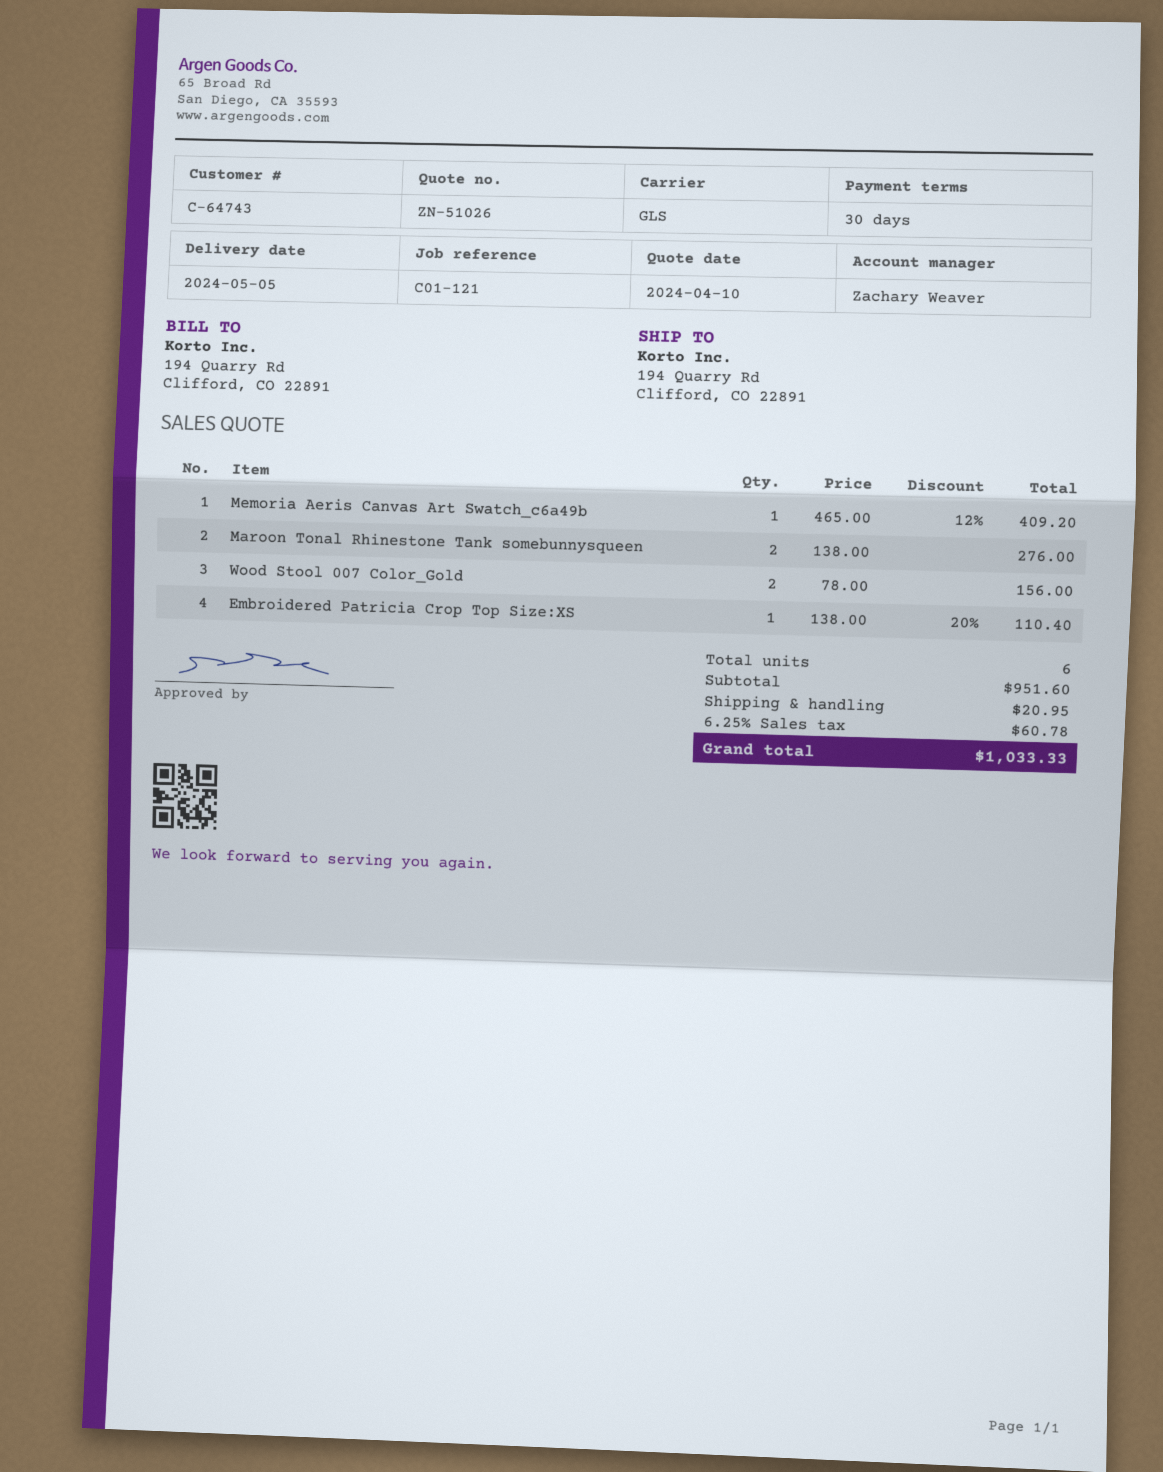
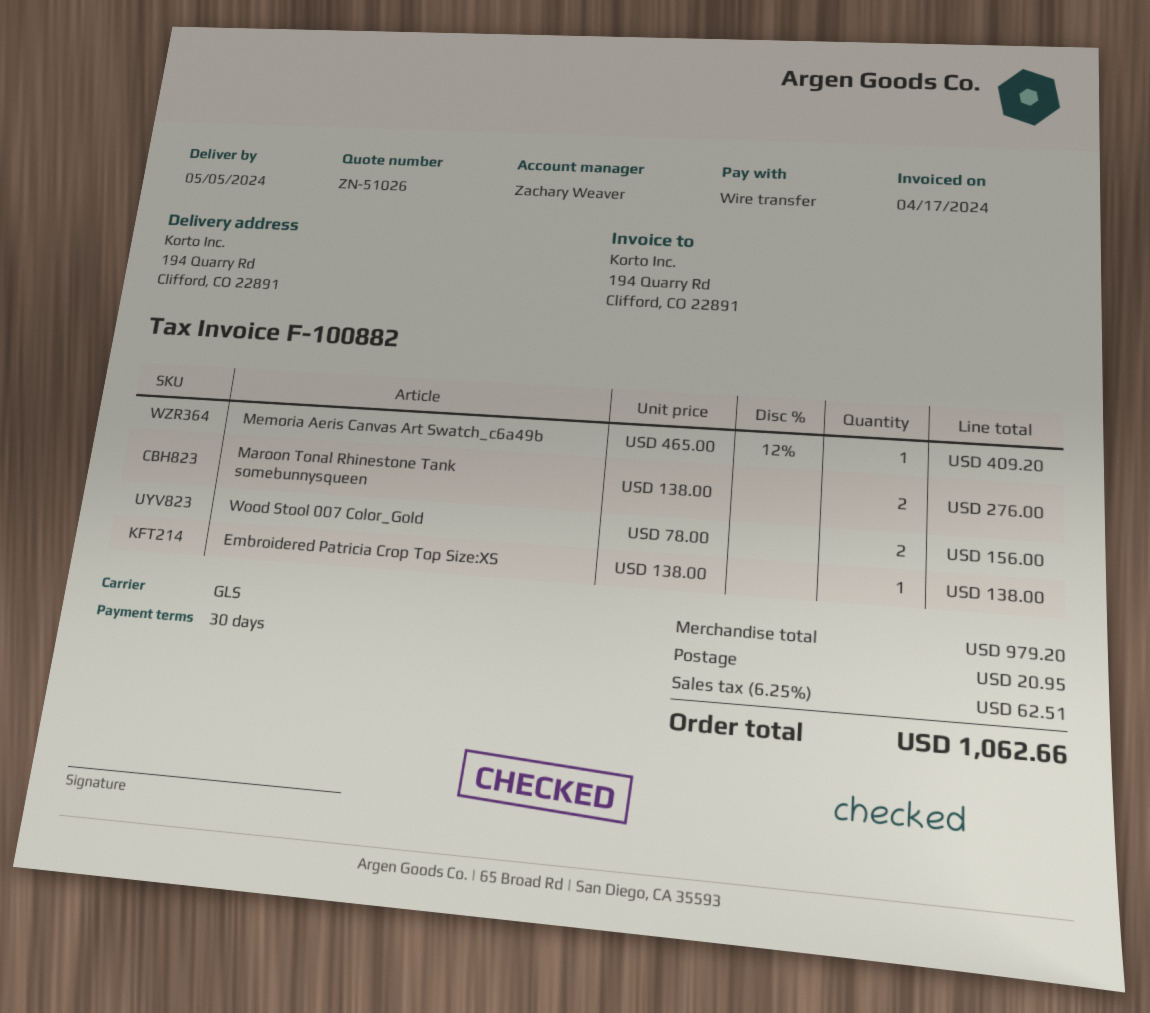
Embroidered Patricia Crop Top Size:XS: 1 x 138.00 - 20% = 110.40 -> 1 x 138.00 = 138.00
subtotal: 951.60 -> 979.20
tax: 6.25% = 60.78 -> 6.25% = 62.51
total: 1033.33 -> 1062.66

